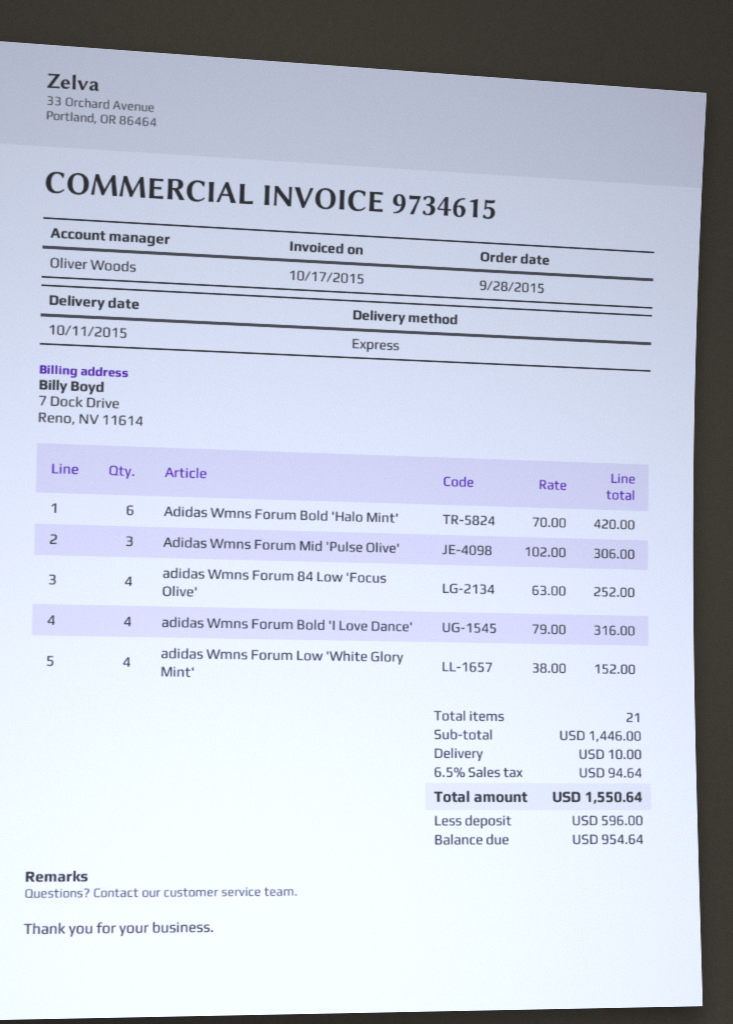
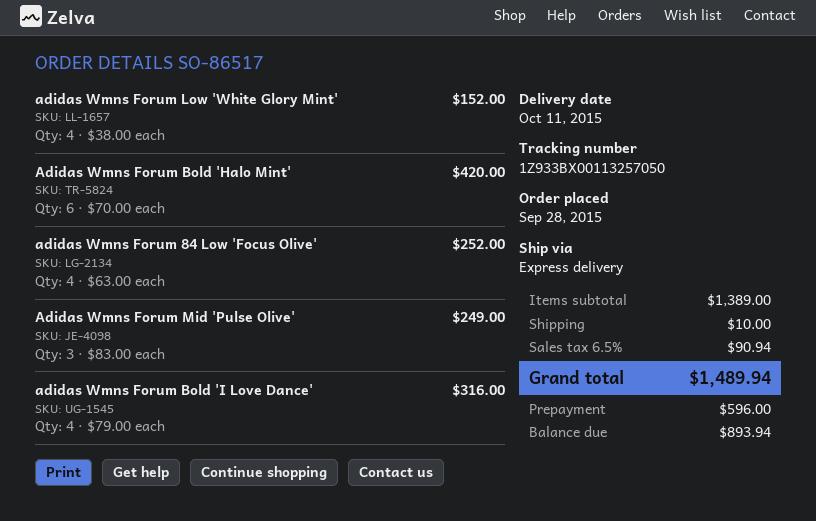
Adidas Wmns Forum Mid 'Pulse Olive': 3 x 102.00 = 306.00 -> 3 x 83.00 = 249.00
subtotal: 1446.00 -> 1389.00
tax: 6.5% = 94.64 -> 6.5% = 90.94
total: 1550.64 -> 1489.94
balance: 954.64 -> 893.94

